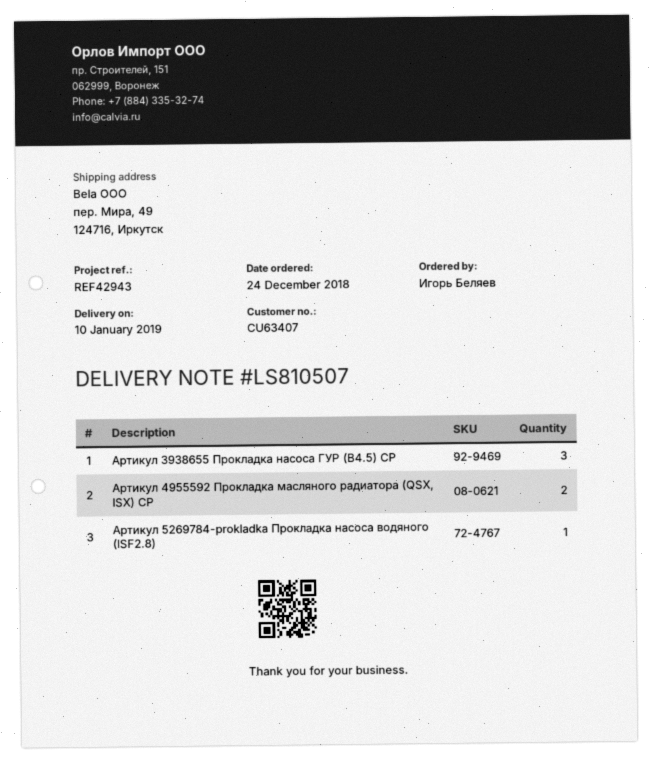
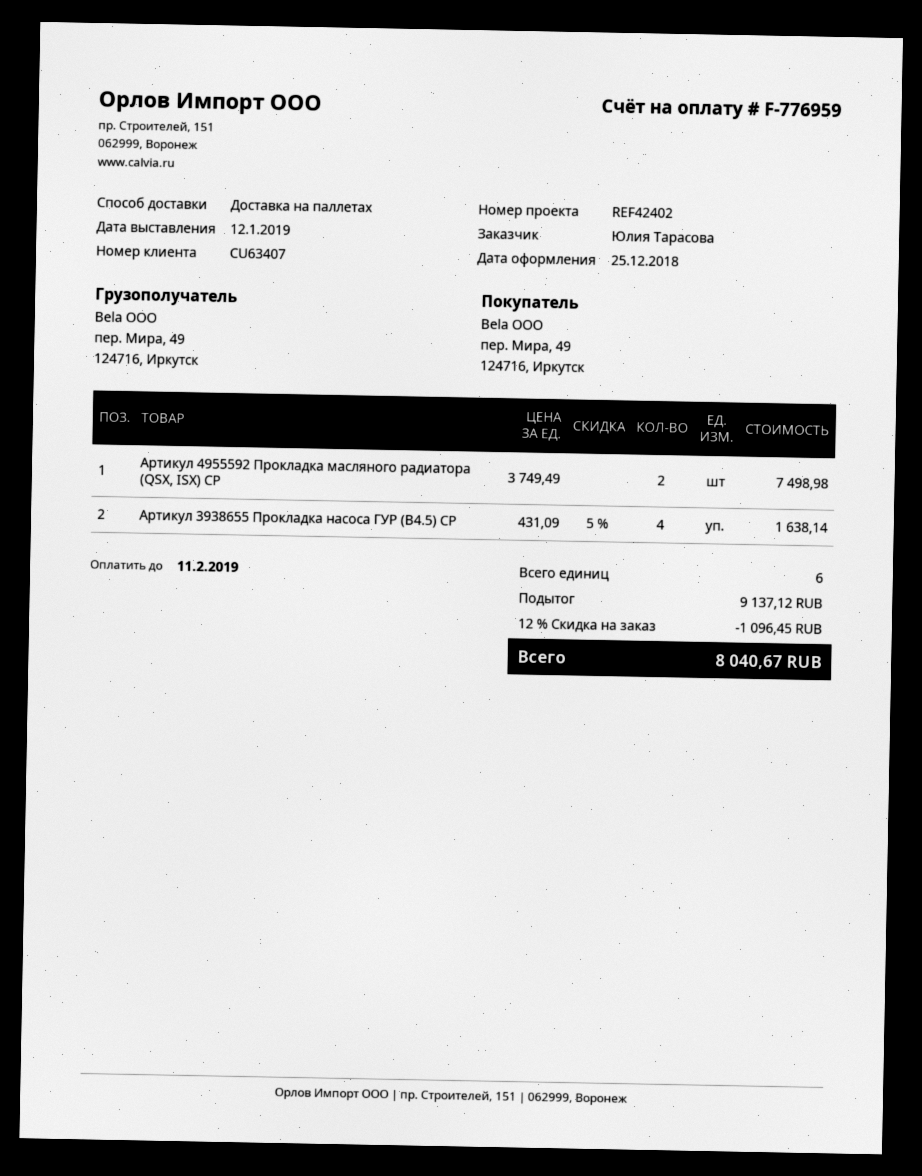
order date: 2018-12-24 -> 2018-12-25
reference: REF42943 -> REF42402
ordered by: Игорь Беляев -> Юлия Тарасова
Артикул 3938655 Прокладка насоса ГУР (В4.5) CP: 3 -> 4
Артикул 5269784-prokladka Прокладка насоса водяного (ISF2.8): 1 -> none

